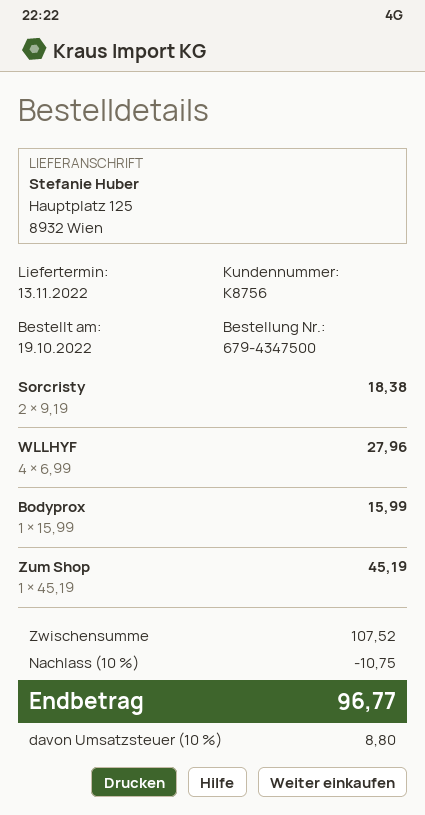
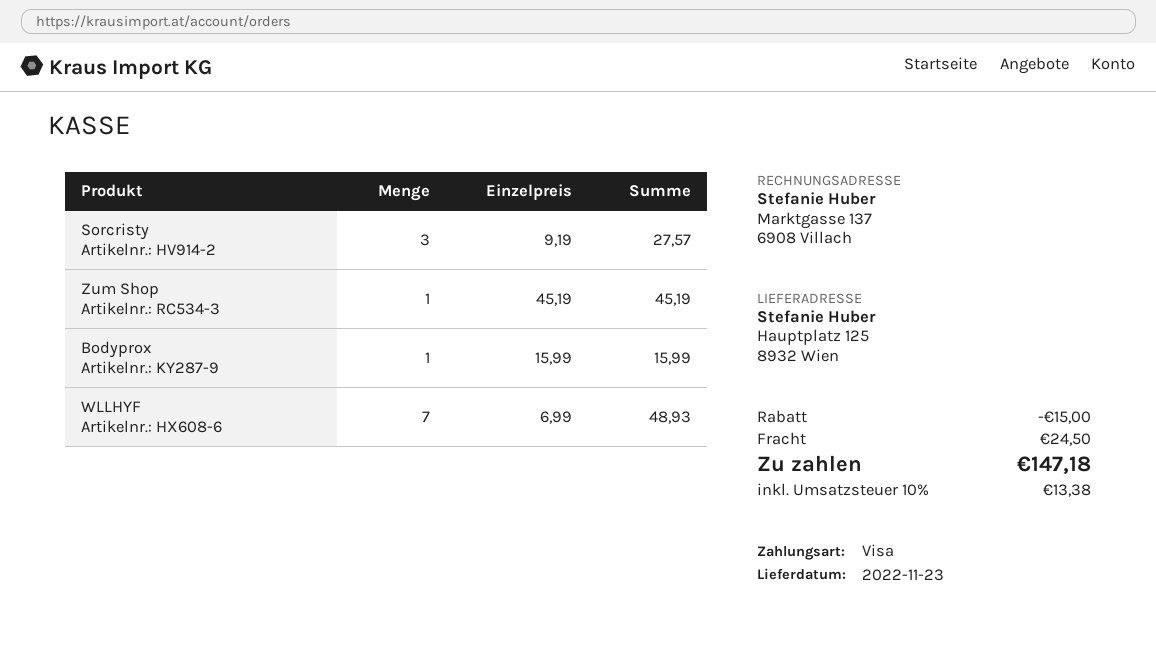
delivery date: 2022-11-13 -> 2022-11-23
Sorcristy: 2 x 9.19 = 18.38 -> 3 x 9.19 = 27.57
WLLHYF: 4 x 6.99 = 27.96 -> 7 x 6.99 = 48.93
discount: 10.75 -> 15.00
shipping: none -> 24.50
tax: 10% = 8.80 -> 10% = 13.38
total: 96.77 -> 147.18

